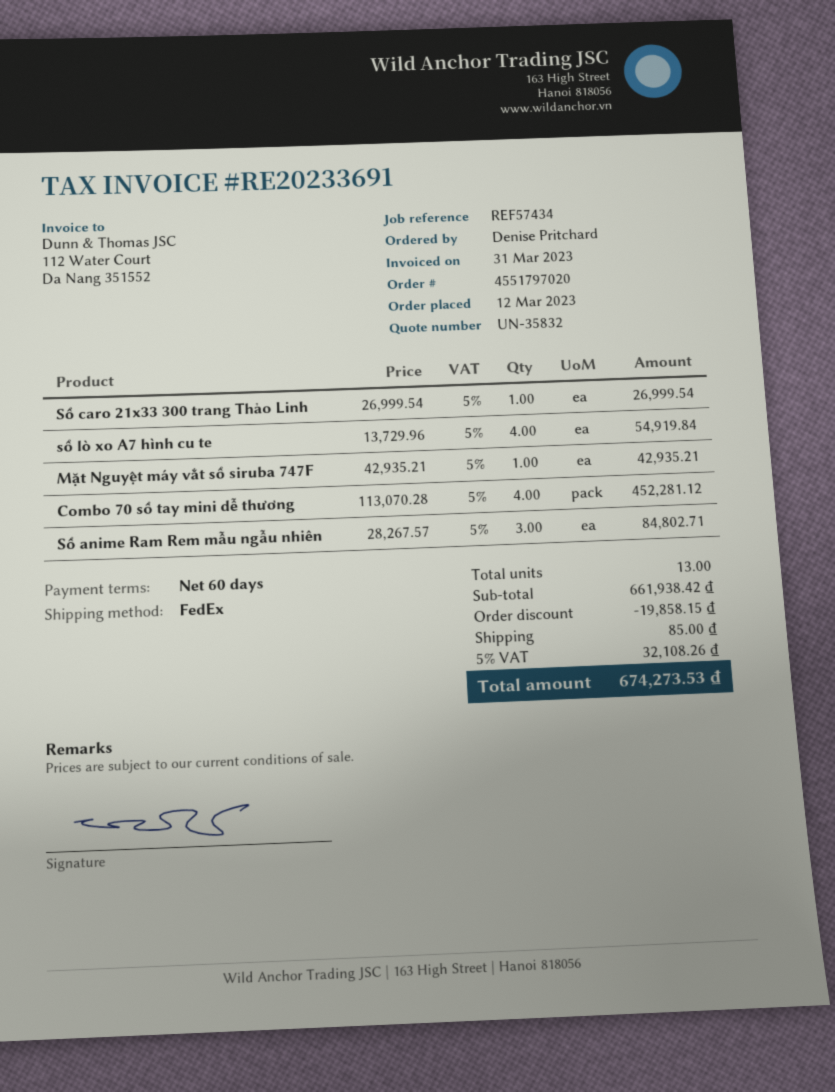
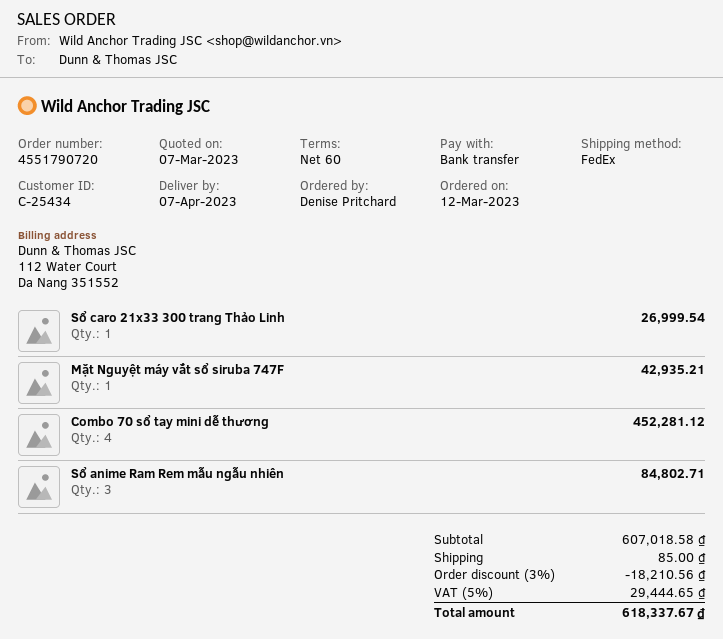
order number: 4551797020 -> 4551790720
sổ lò xo A7 hình cu te: 4 for 54919.84 -> none
subtotal: 661938.42 -> 607018.58
discount: 19858.15 -> 18210.56
tax: 5% = 32108.26 -> 5% = 29444.65
total: 674273.53 -> 618337.67

